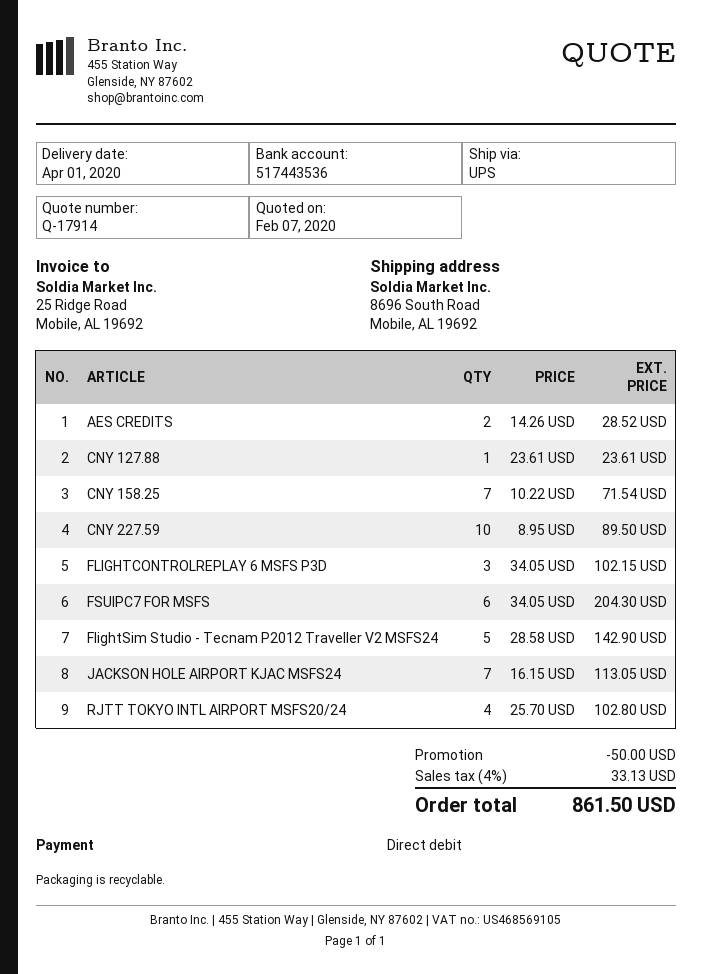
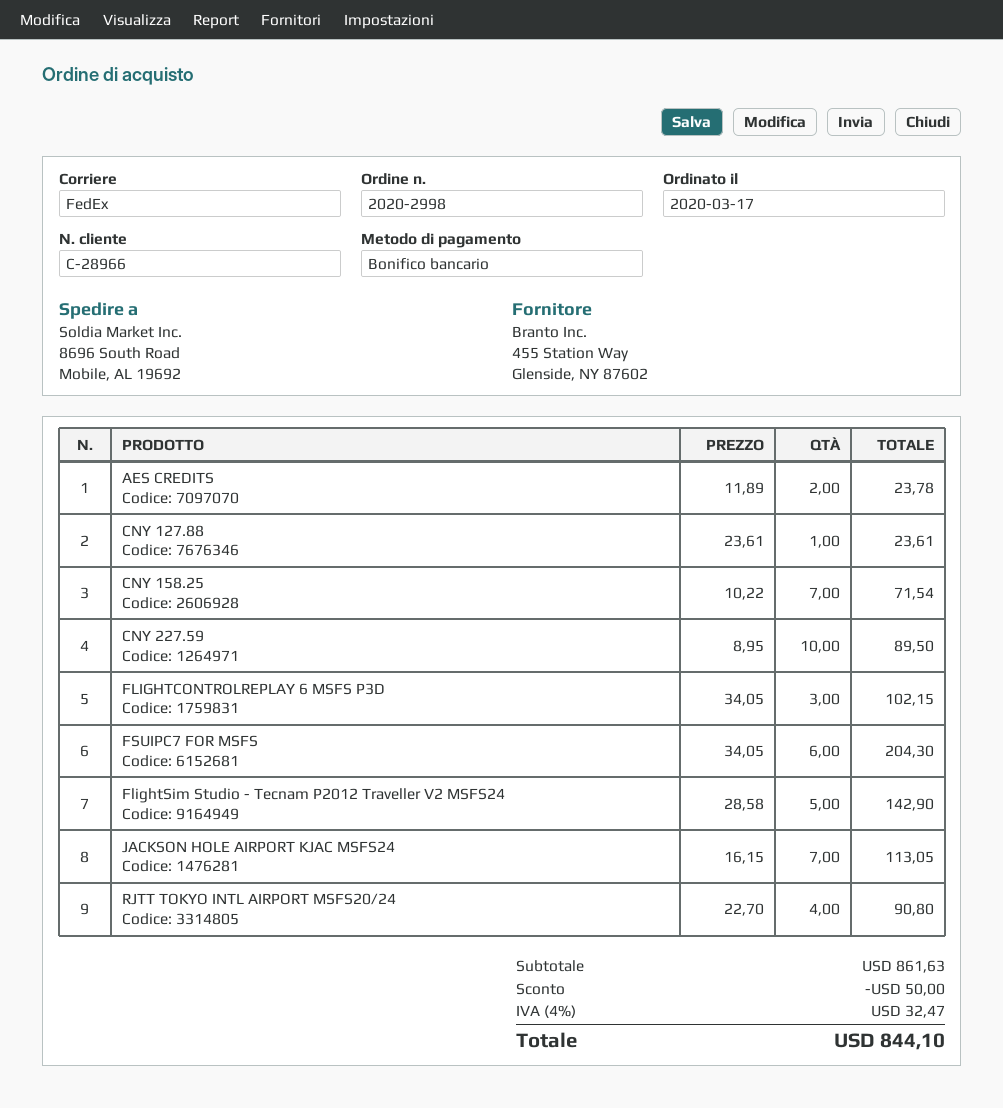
payment method: direct debit -> bank transfer
shipping method: UPS -> FedEx
AES CREDITS: 2 x 14.26 = 28.52 -> 2 x 11.89 = 23.78
RJTT TOKYO INTL AIRPORT MSFS20/24: 4 x 25.70 = 102.80 -> 4 x 22.70 = 90.80
tax: 4% = 33.13 -> 4% = 32.47
total: 861.50 -> 844.10

